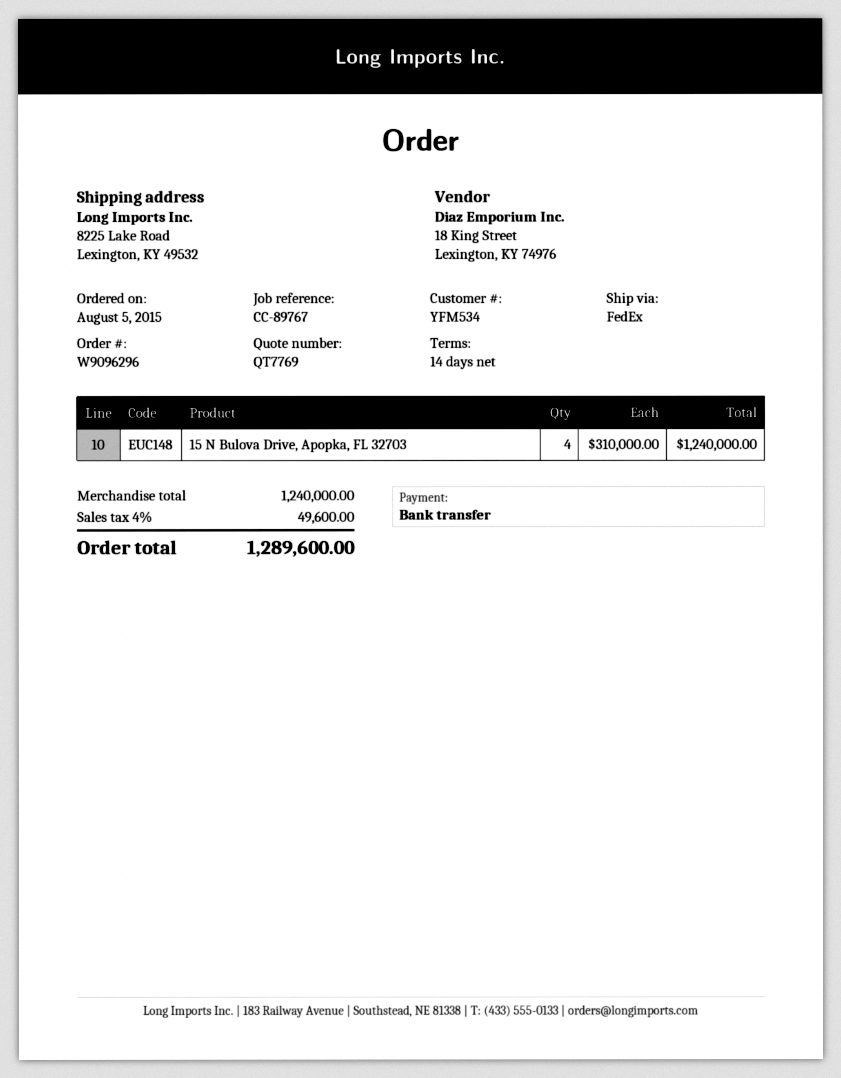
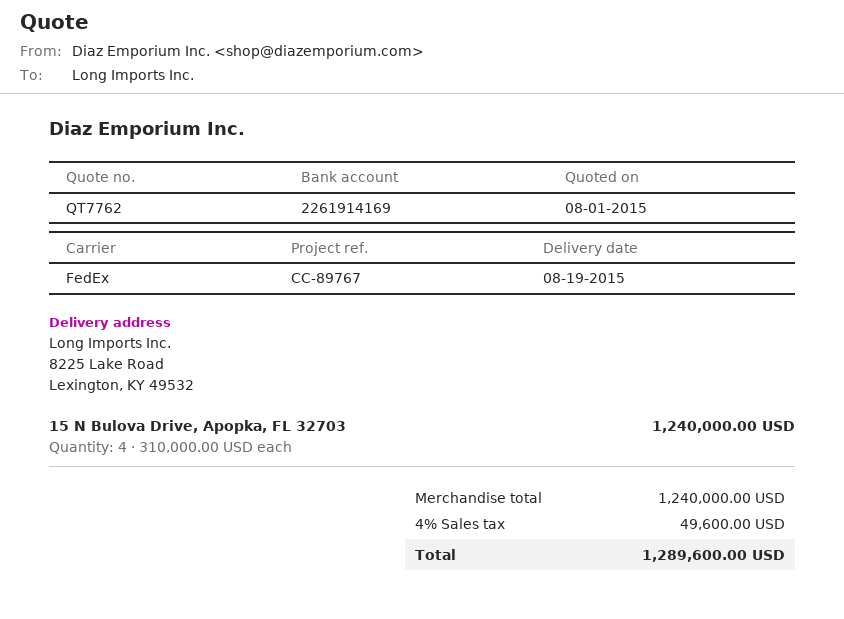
quote number: QT7769 -> QT7762

